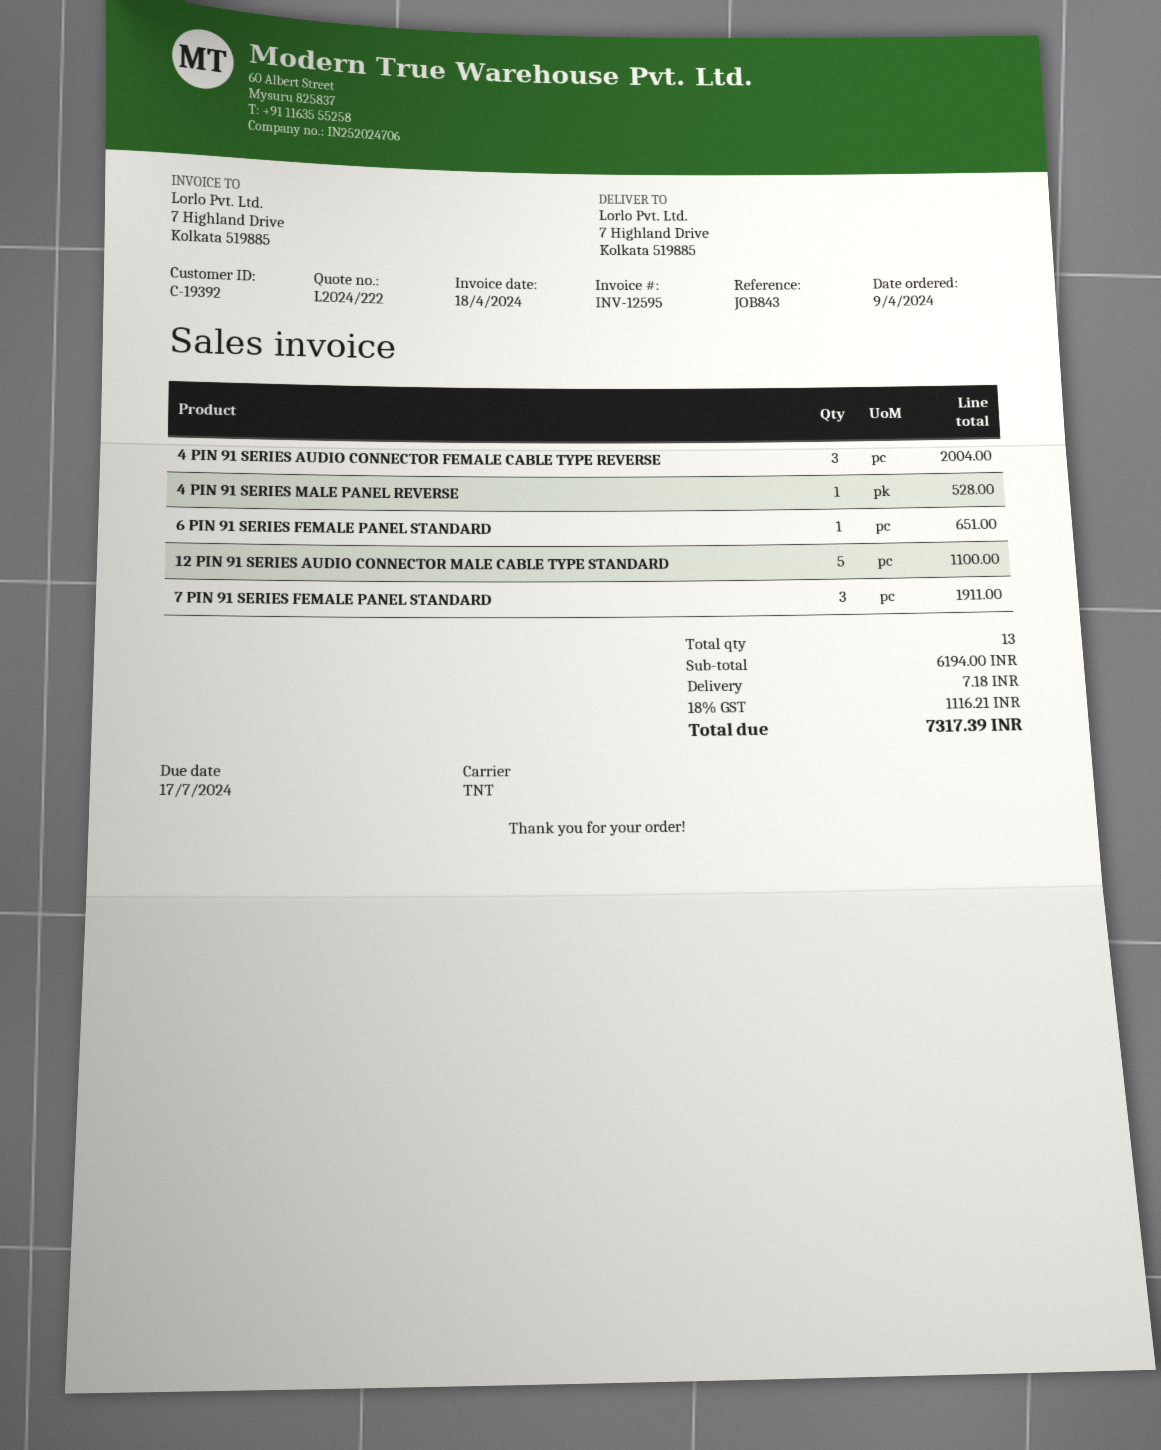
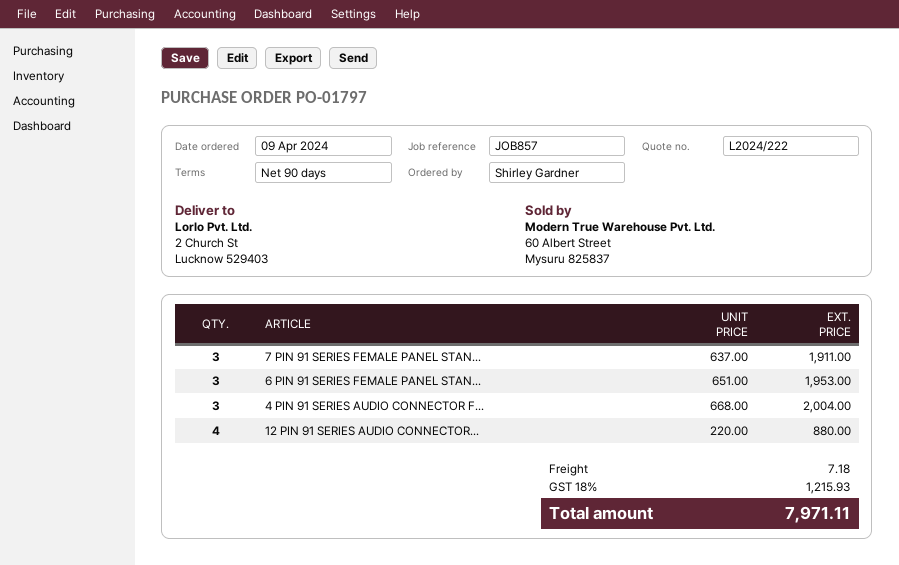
reference: JOB843 -> JOB857
ship to: 7 Highland Drive, Kolkata 519885 -> 2 Church St, Lucknow 529403
4 PIN 91 SERIES MALE PANEL REVERSE: 1 for 528.00 -> none
6 PIN 91 SERIES FEMALE PANEL STANDARD: 1 for 651.00 -> 3 for 1953.00
12 PIN 91 SERIES AUDIO CONNECTOR MALE CABLE TYPE STANDARD: 5 for 1100.00 -> 4 for 880.00
tax: 18% = 1116.21 -> 18% = 1215.93
total: 7317.39 -> 7971.11

